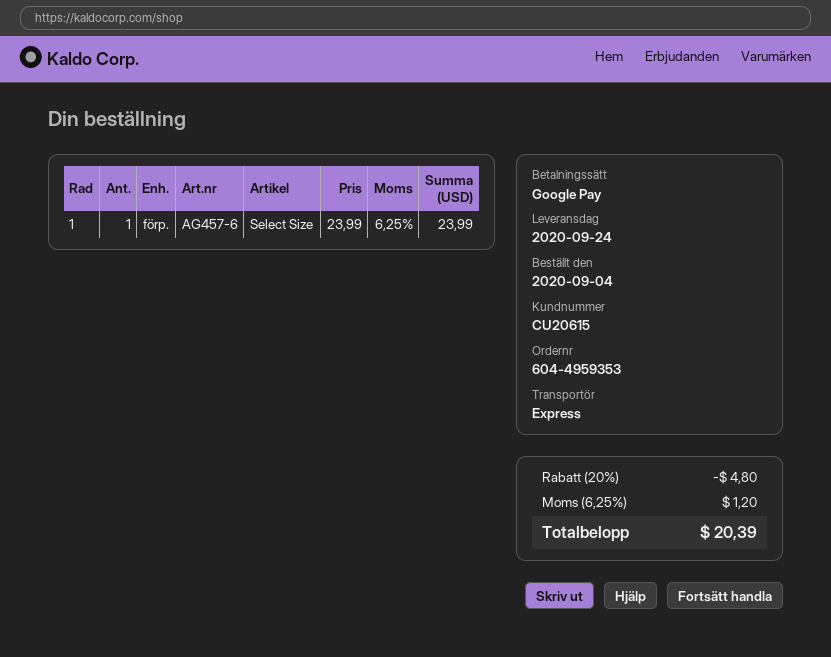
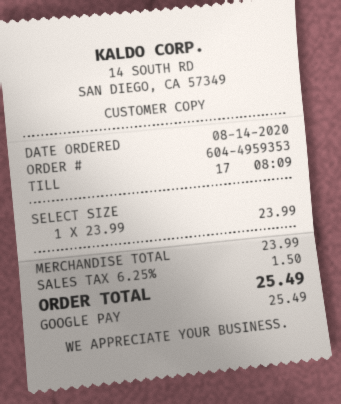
order date: 2020-09-04 -> 2020-08-14
discount: 20% = 4.80 -> none
tax: 6.25% = 1.20 -> 6.25% = 1.50
total: 20.39 -> 25.49

